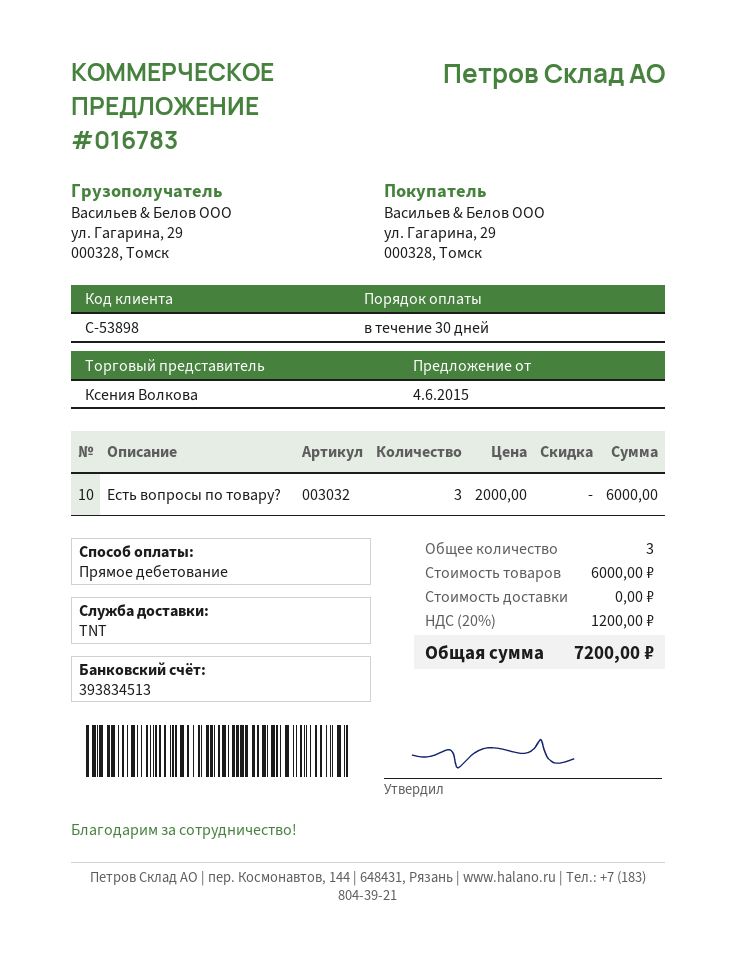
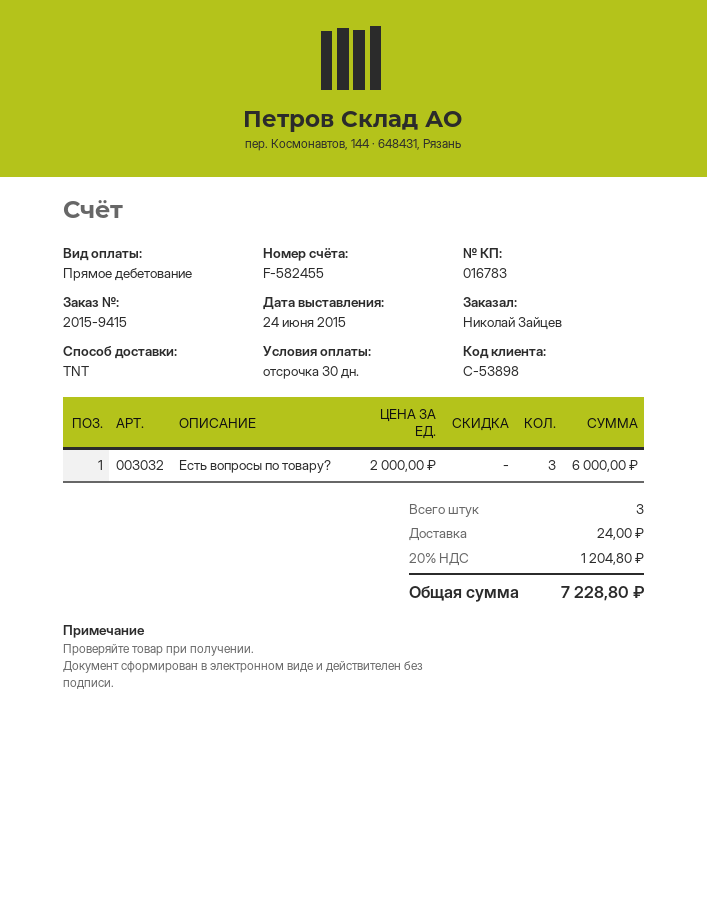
shipping: 0.00 -> 24.00
tax: 20% = 1200.00 -> 20% = 1204.80
total: 7200.00 -> 7228.80

